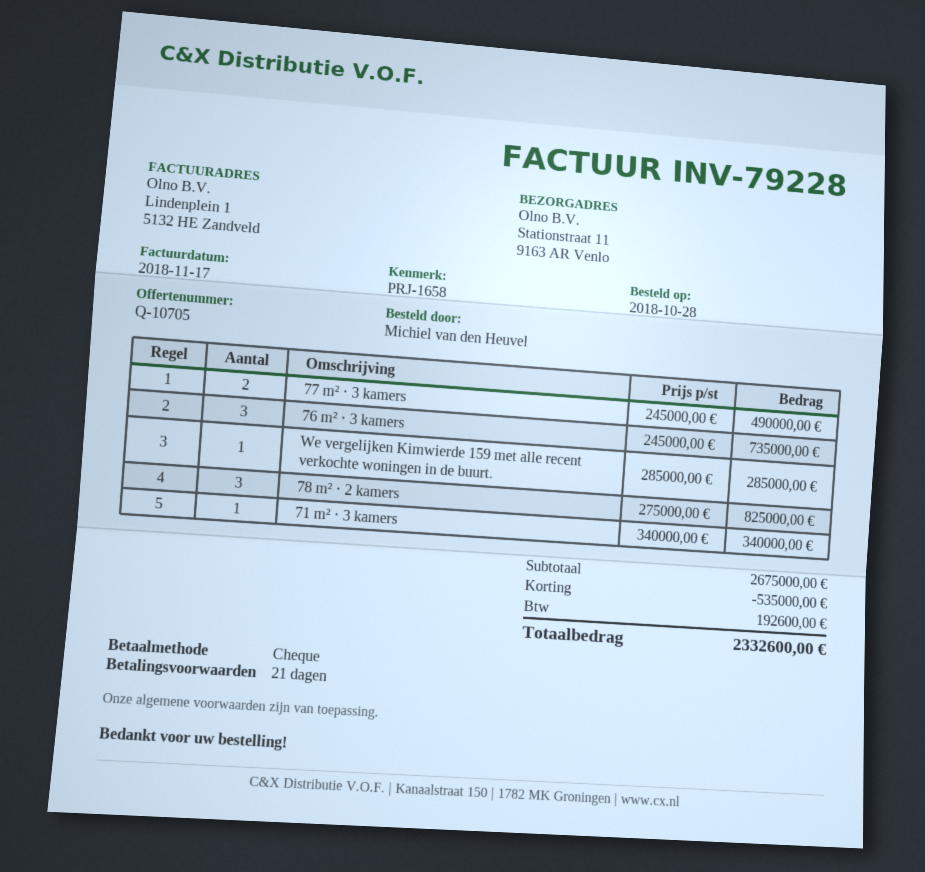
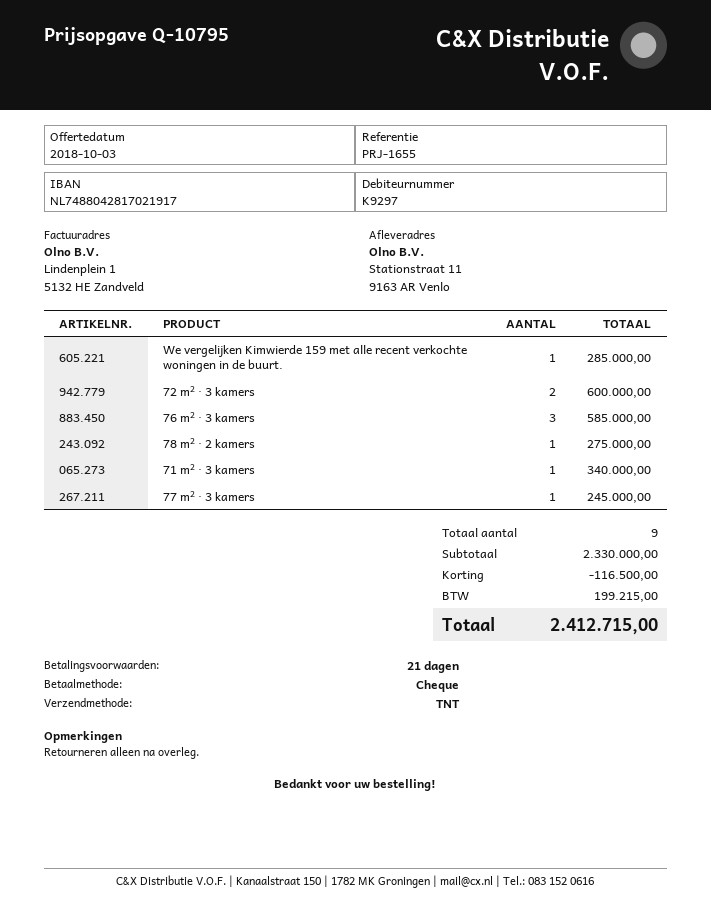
quote number: Q-10705 -> Q-10795
reference: PRJ-1658 -> PRJ-1655
77 m² · 3 kamers: 2 for 490000.00 -> 1 for 245000.00
76 m² · 3 kamers: 3 for 735000.00 -> 3 for 585000.00
78 m² · 2 kamers: 3 for 825000.00 -> 1 for 275000.00
72 m² · 3 kamers: none -> 2 for 600000.00
subtotal: 2675000.00 -> 2330000.00
discount: 535000.00 -> 116500.00
tax: 192600.00 -> 199215.00
total: 2332600.00 -> 2412715.00

